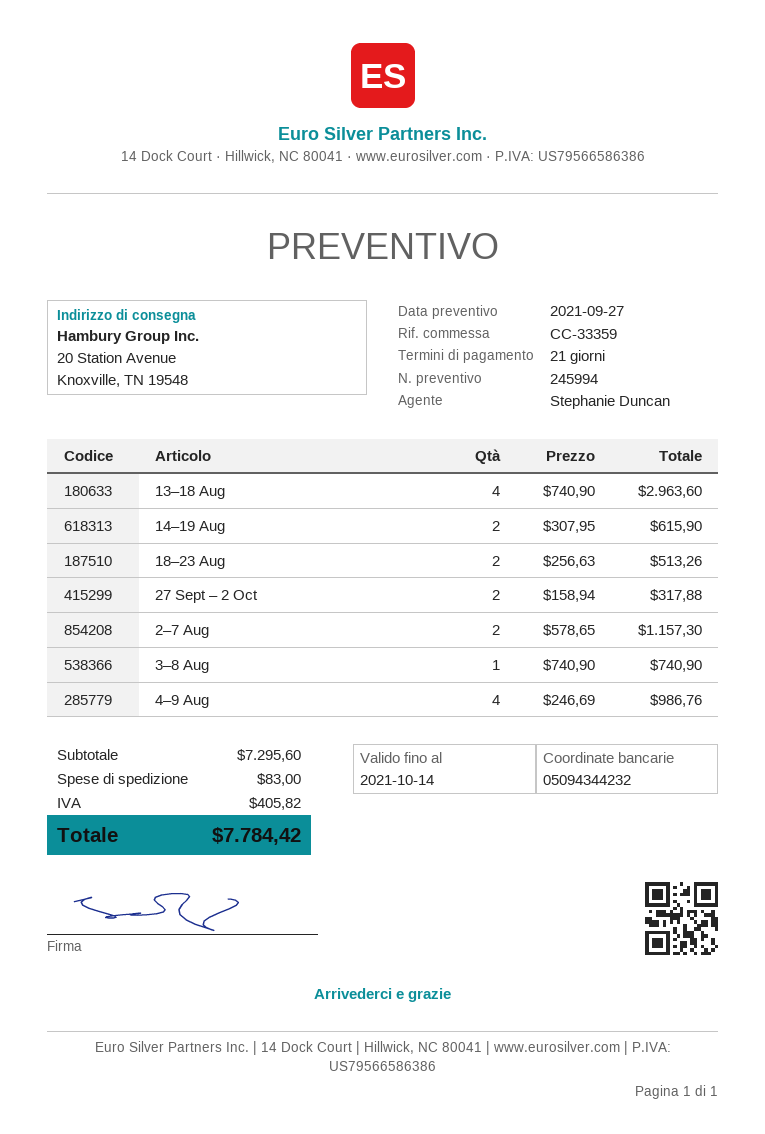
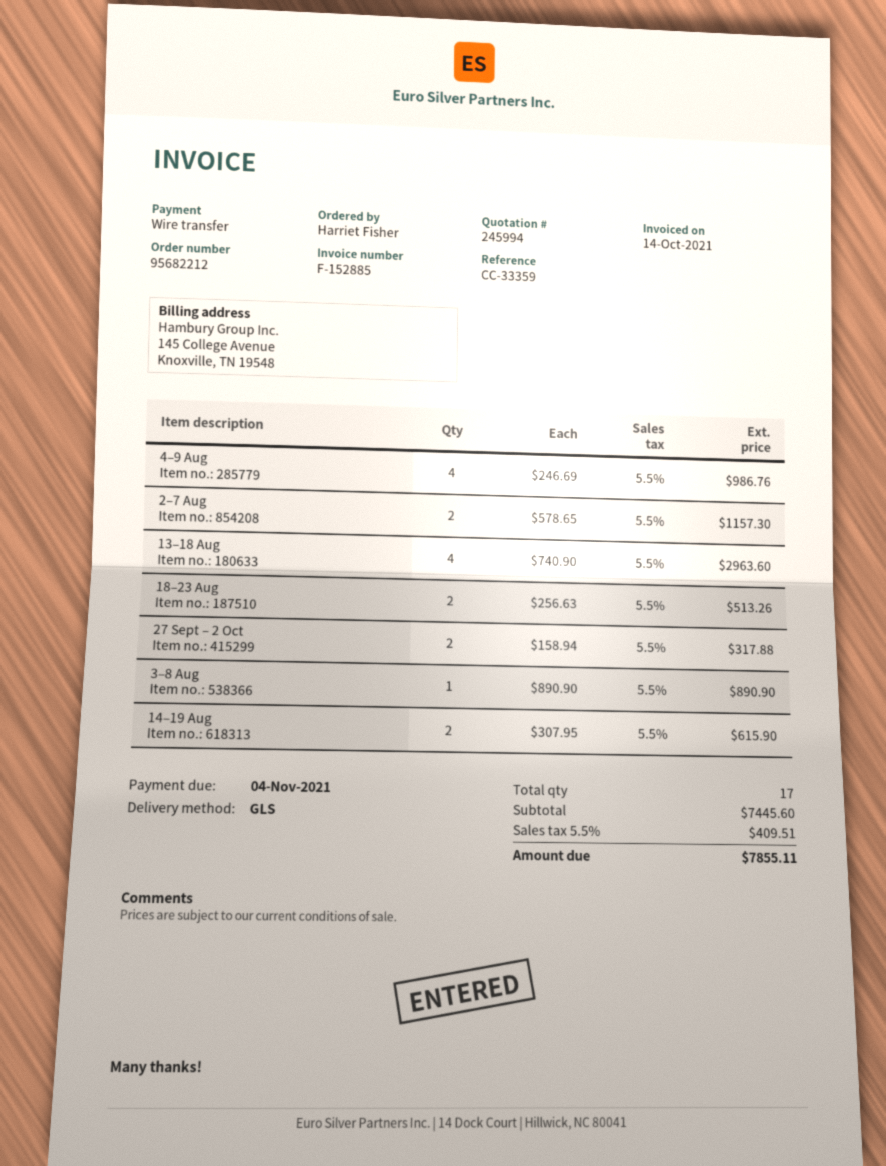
3–8 Aug: 1 x 740.90 = 740.90 -> 1 x 890.90 = 890.90
subtotal: 7295.60 -> 7445.60
shipping: 83.00 -> none
tax: 405.82 -> 409.51
total: 7784.42 -> 7855.11

